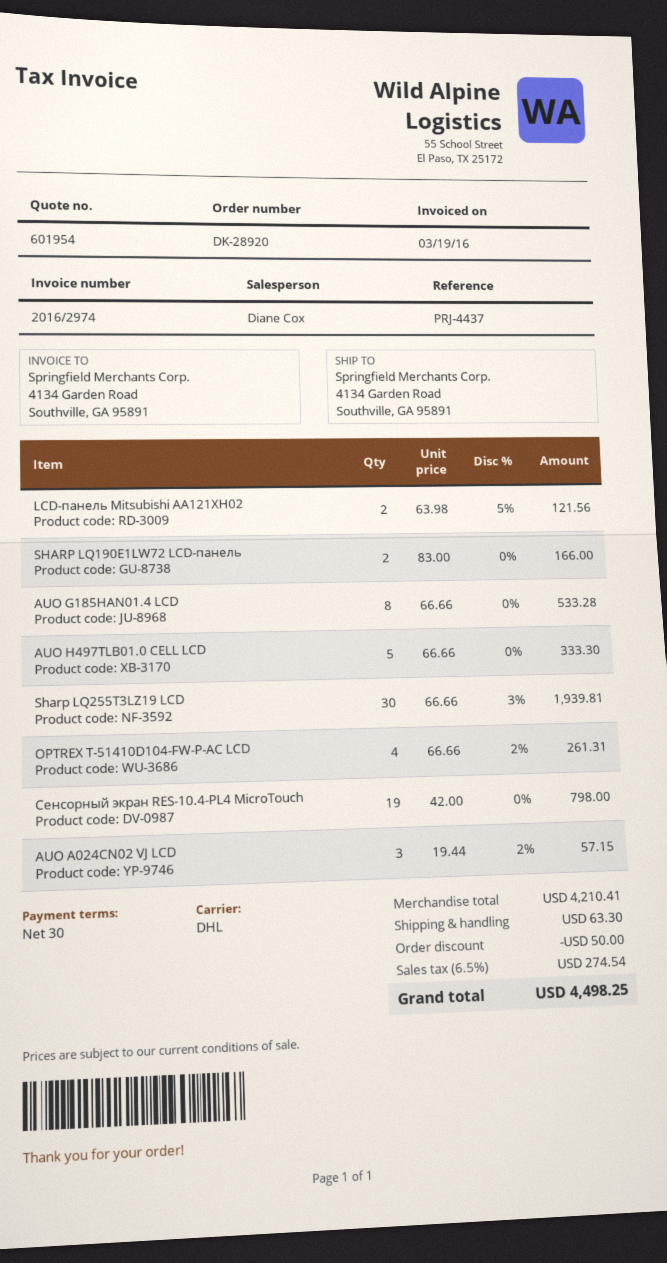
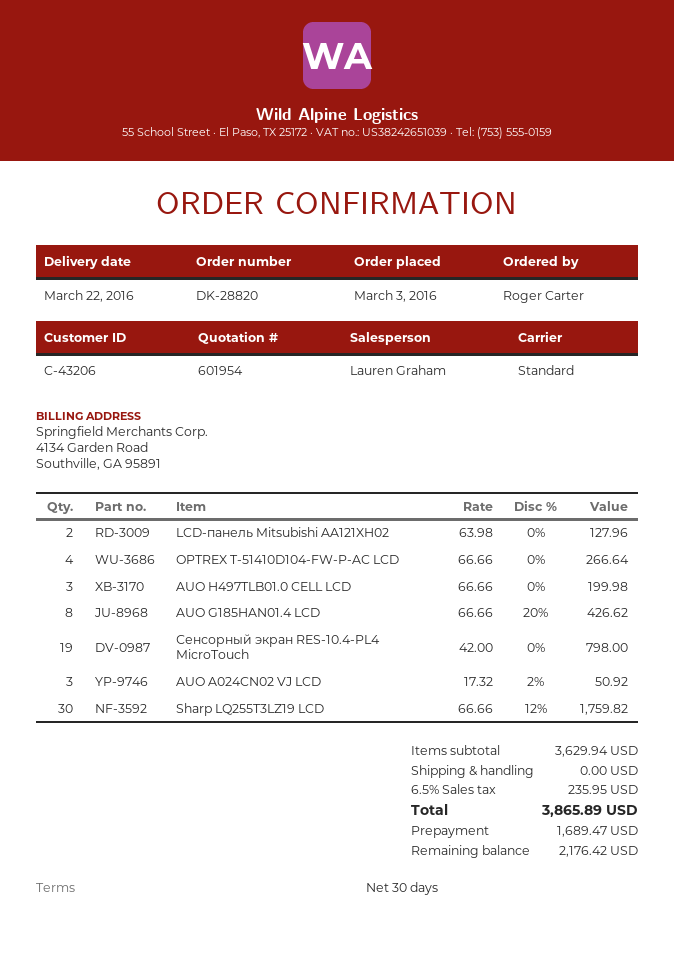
order number: DK-28920 -> DK-28820
sales rep: Diane Cox -> Lauren Graham
shipping method: DHL -> standard
LCD-панель Mitsubishi AA121XH02: 2 x 63.98 - 5% = 121.56 -> 2 x 63.98 = 127.96
SHARP LQ190E1LW72 LCD-панель: 2 x 83.00 = 166.00 -> none
AUO G185HAN01.4 LCD: 8 x 66.66 = 533.28 -> 8 x 66.66 - 20% = 426.62
AUO H497TLB01.0 CELL LCD: 5 x 66.66 = 333.30 -> 3 x 66.66 = 199.98
Sharp LQ255T3LZ19 LCD: 30 x 66.66 - 3% = 1939.81 -> 30 x 66.66 - 12% = 1759.82
OPTREX T-51410D104-FW-P-AC LCD: 4 x 66.66 - 2% = 261.31 -> 4 x 66.66 = 266.64
AUO A024CN02 VJ LCD: 3 x 19.44 - 2% = 57.15 -> 3 x 17.32 - 2% = 50.92
subtotal: 4210.41 -> 3629.94
discount: 50.00 -> none
shipping: 63.30 -> 0.00
tax: 6.5% = 274.54 -> 6.5% = 235.95
total: 4498.25 -> 3865.89

